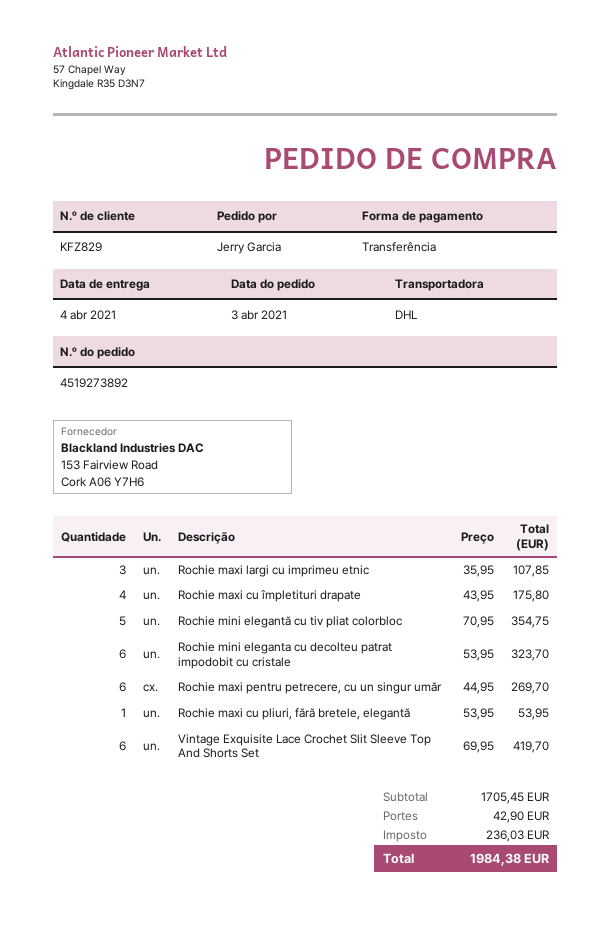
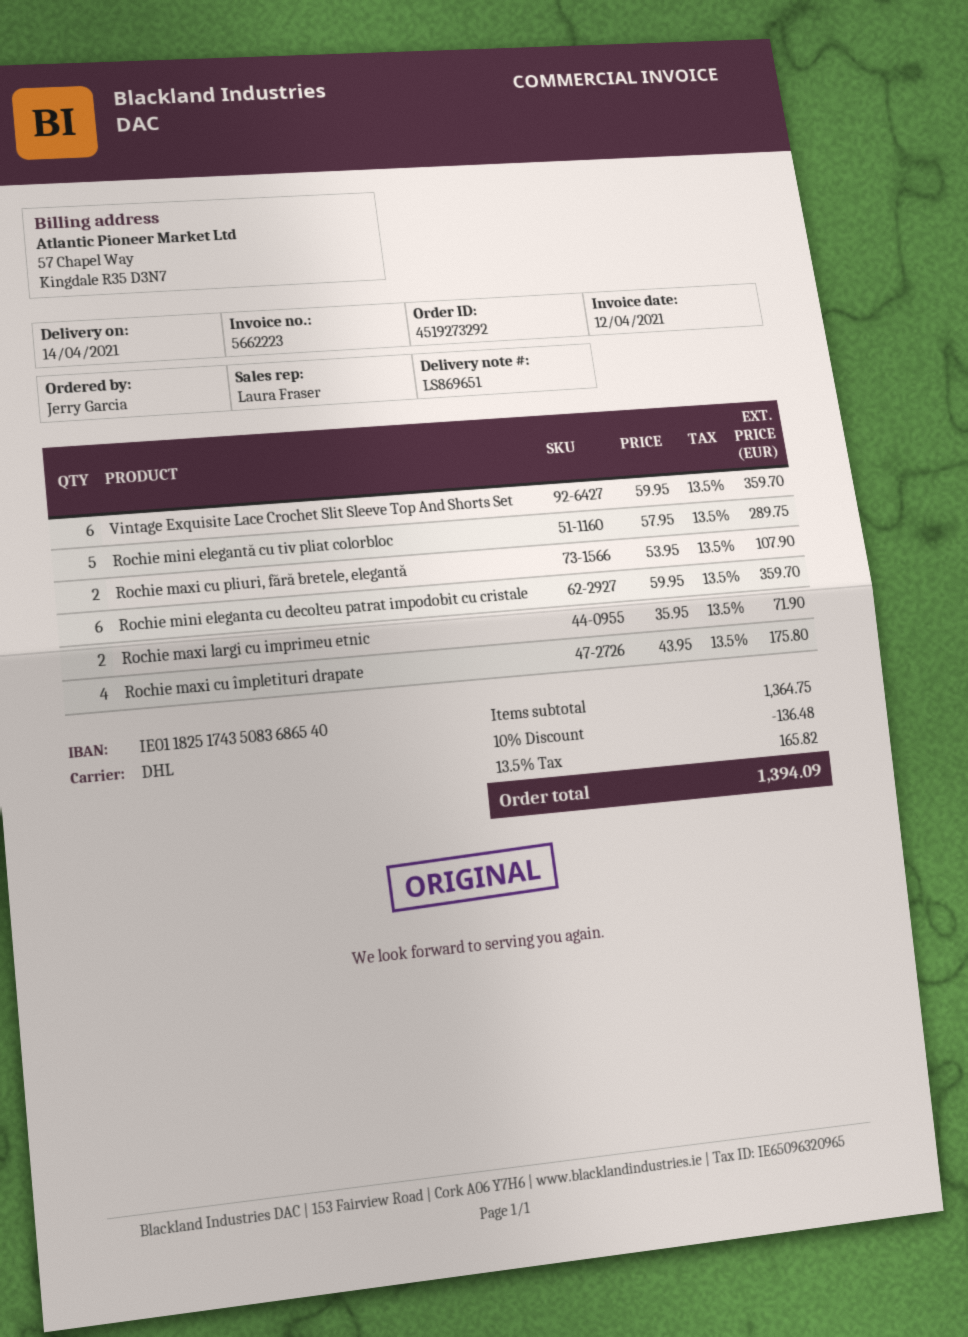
order number: 4519273892 -> 4519273292
delivery date: 2021-04-04 -> 2021-04-14
Rochie maxi largi cu imprimeu etnic: 3 x 35.95 = 107.85 -> 2 x 35.95 = 71.90
Rochie mini elegantă cu tiv pliat colorbloc: 5 x 70.95 = 354.75 -> 5 x 57.95 = 289.75
Rochie mini eleganta cu decolteu patrat impodobit cu cristale: 6 x 53.95 = 323.70 -> 6 x 59.95 = 359.70
Rochie maxi pentru petrecere, cu un singur umăr: 6 x 44.95 = 269.70 -> none
Rochie maxi cu pliuri, fără bretele, elegantă: 1 x 53.95 = 53.95 -> 2 x 53.95 = 107.90
Vintage Exquisite Lace Crochet Slit Sleeve Top And Shorts Set: 6 x 69.95 = 419.70 -> 6 x 59.95 = 359.70
subtotal: 1705.45 -> 1364.75
discount: none -> 10% = 136.48
shipping: 42.90 -> none
tax: 236.03 -> 165.82
total: 1984.38 -> 1394.09

